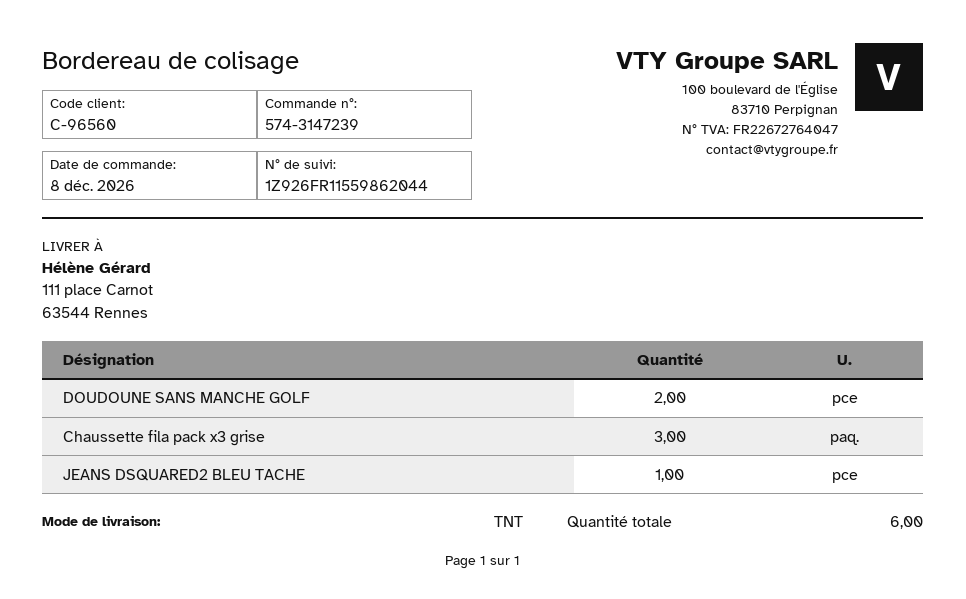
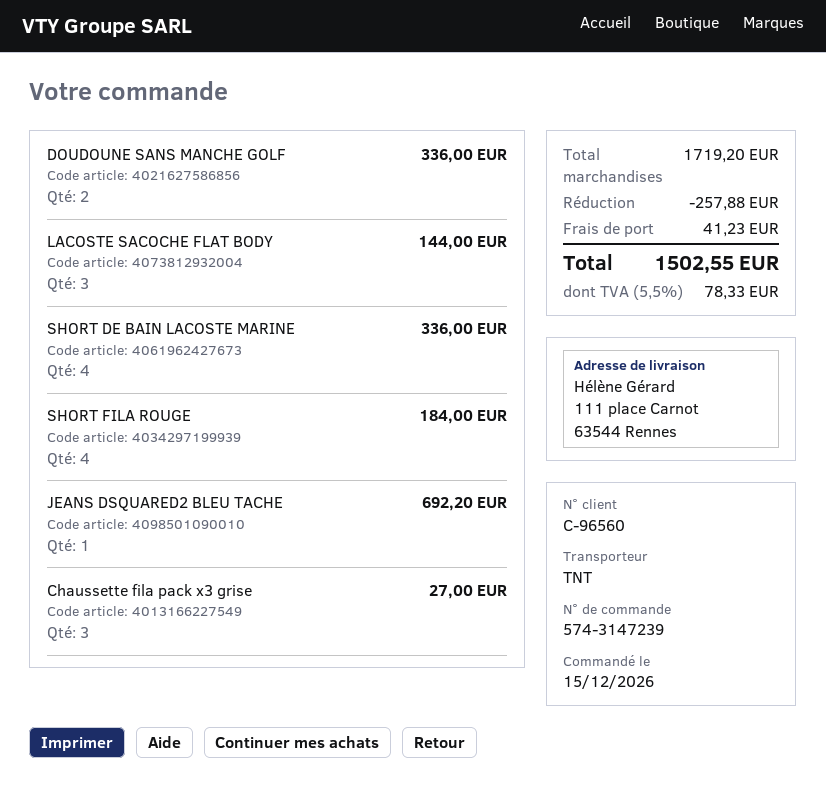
order date: 2026-12-08 -> 2026-12-15
LACOSTE SACOCHE FLAT BODY: none -> 3
SHORT DE BAIN LACOSTE MARINE: none -> 4
SHORT FILA ROUGE: none -> 4

